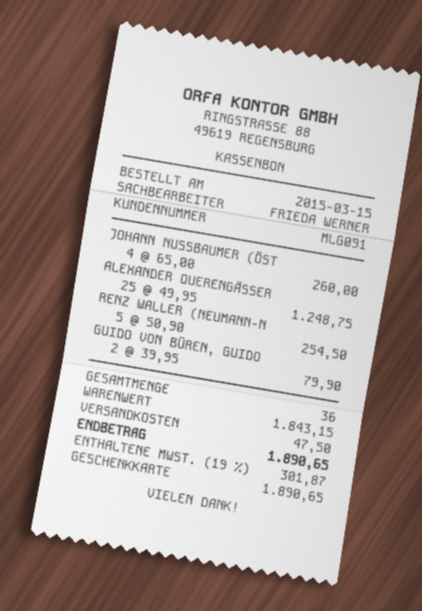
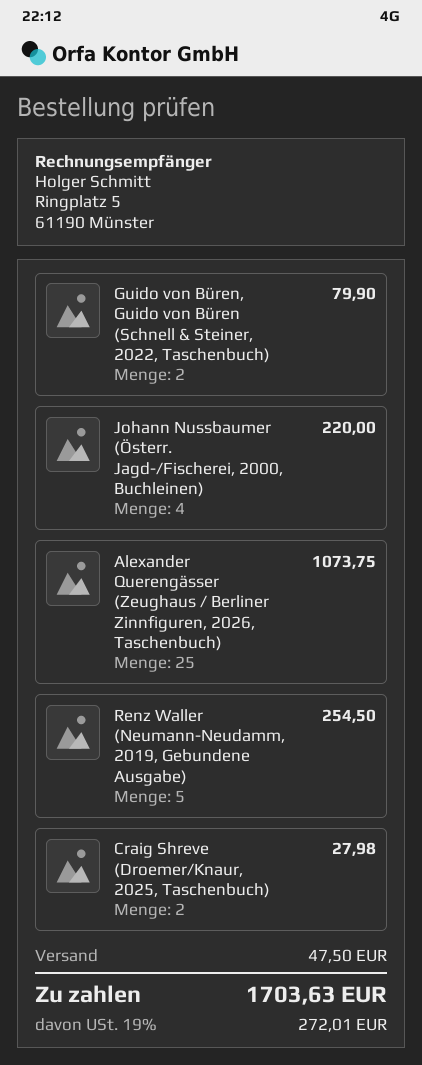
JOHANN NUSSBAUMER (ÖST: 4 for 260.00 -> 4 for 220.00
ALEXANDER QUERENGÄSSER: 25 for 1248.75 -> 25 for 1073.75
Craig Shreve (Droemer/Knaur, 2025, Taschenbuch): none -> 2 for 27.98
tax: 19% = 301.87 -> 19% = 272.01
total: 1890.65 -> 1703.63

